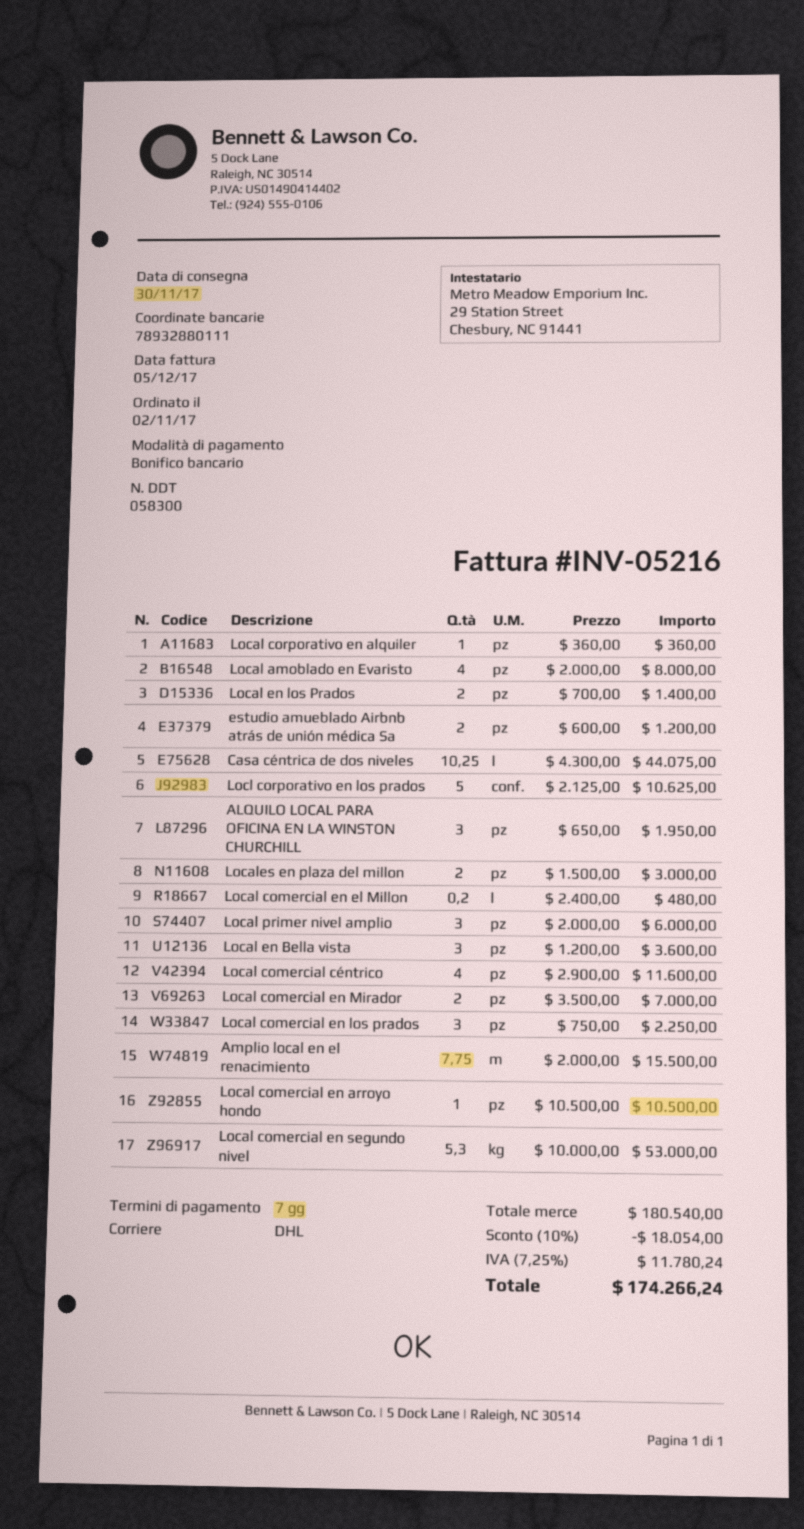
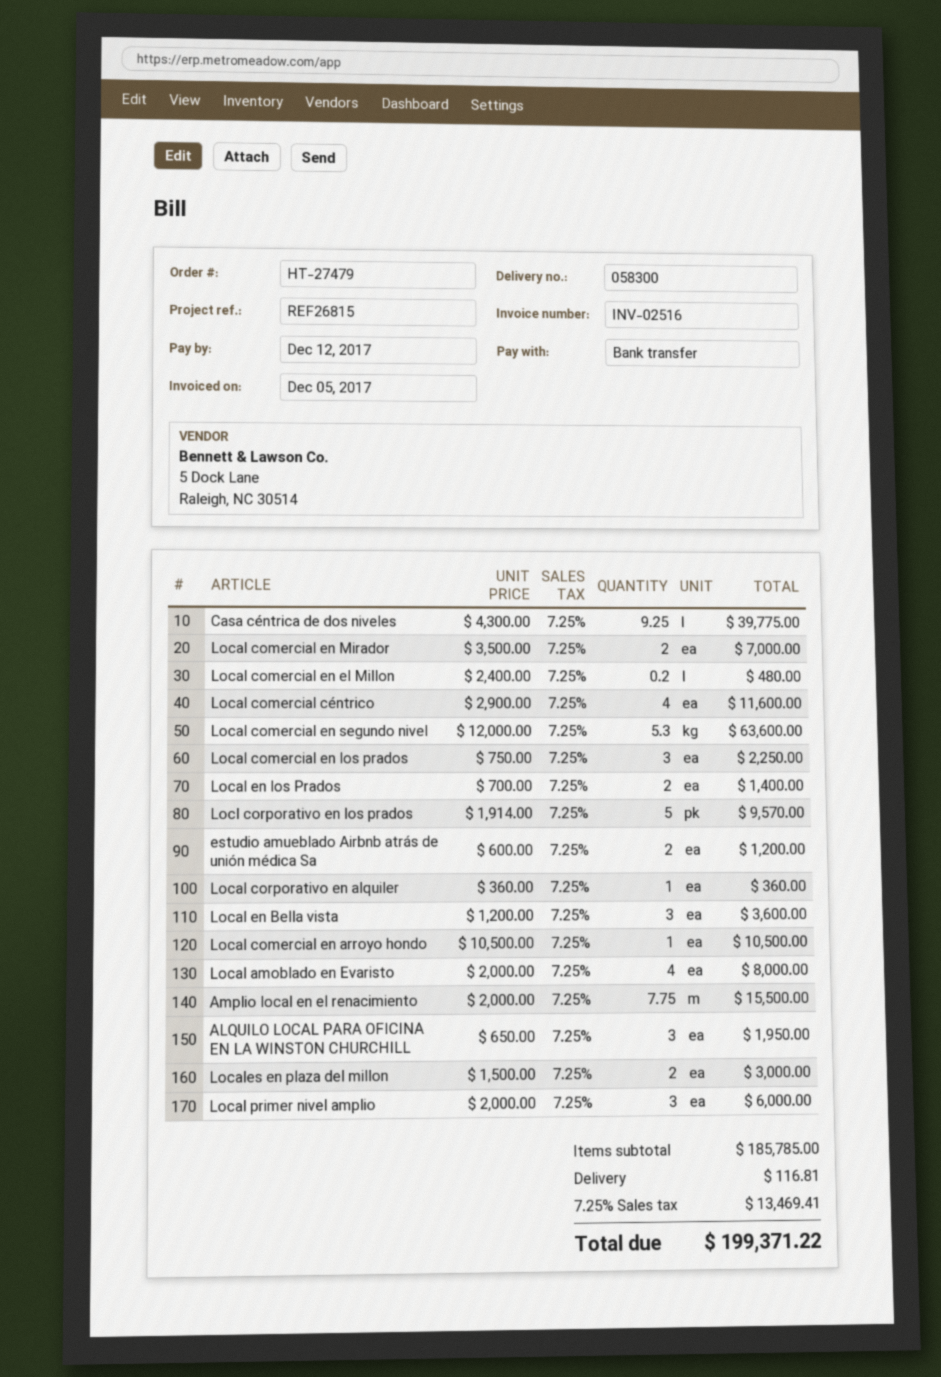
invoice number: INV-05216 -> INV-02516
Casa céntrica de dos niveles: 10.25 x 4300.00 = 44075.00 -> 9.25 x 4300.00 = 39775.00
Locl corporativo en los prados: 5 x 2125.00 = 10625.00 -> 5 x 1914.00 = 9570.00
Local comercial en segundo nivel: 5.3 x 10000.00 = 53000.00 -> 5.3 x 12000.00 = 63600.00
subtotal: 180540.00 -> 185785.00
discount: 10% = 18054.00 -> none
shipping: none -> 116.81
tax: 7.25% = 11780.24 -> 7.25% = 13469.41
total: 174266.24 -> 199371.22

